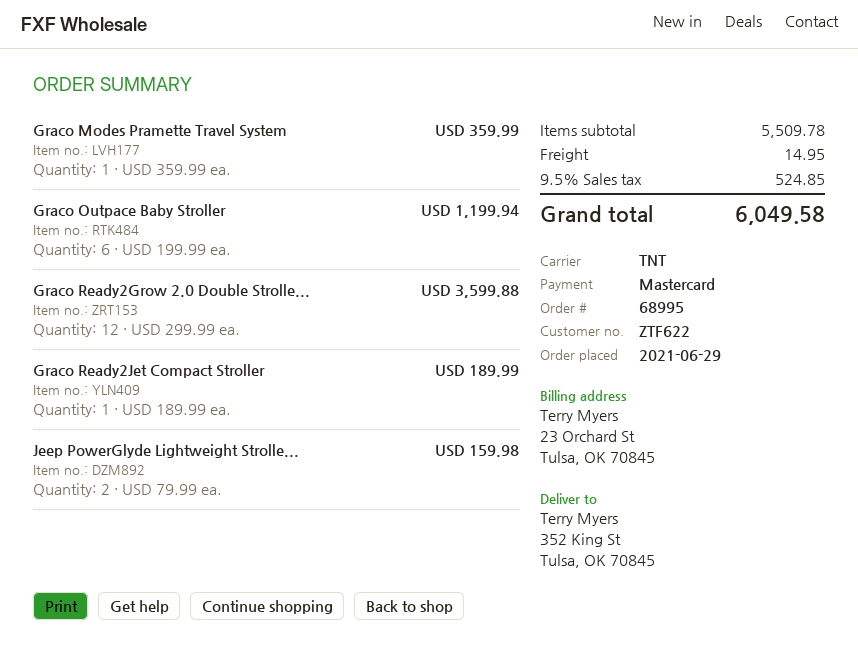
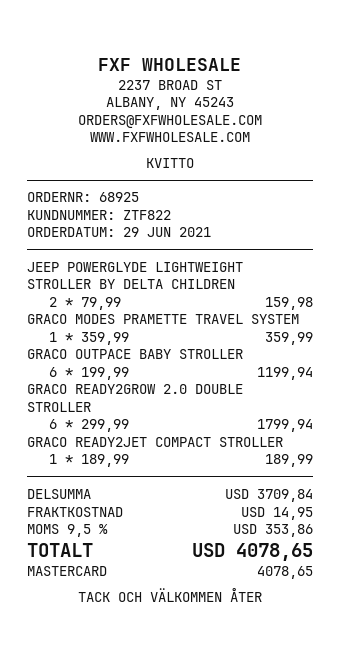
order number: 68995 -> 68925
customer number: ZTF622 -> ZTF822
Graco Ready2Grow 2.0 Double Strolle...: 12 x 299.99 = 3599.88 -> 6 x 299.99 = 1799.94
subtotal: 5509.78 -> 3709.84
tax: 9.5% = 524.85 -> 9.5% = 353.86
total: 6049.58 -> 4078.65

